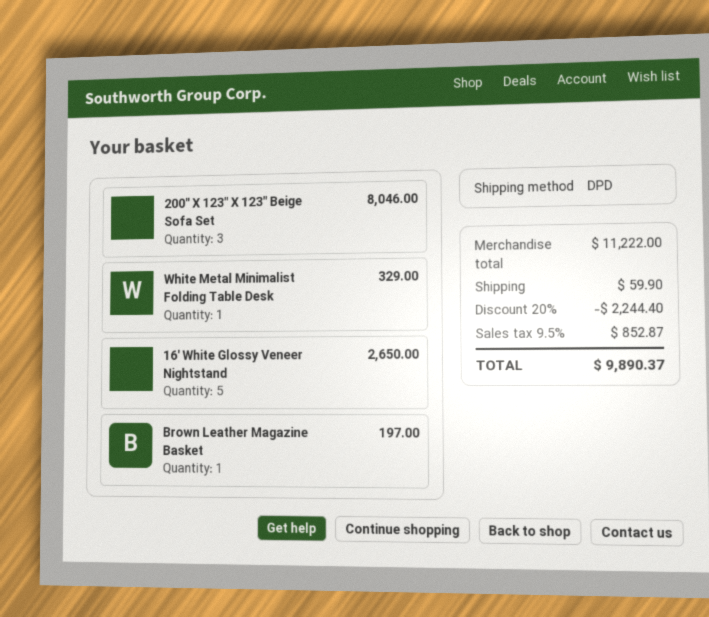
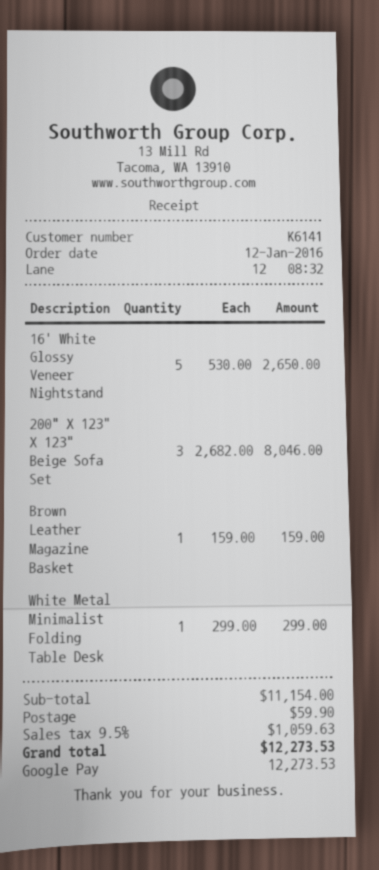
White Metal Minimalist Folding Table Desk: 1 for 329.00 -> 1 for 299.00
Brown Leather Magazine Basket: 1 for 197.00 -> 1 for 159.00
subtotal: 11222.00 -> 11154.00
discount: 20% = 2244.40 -> none
tax: 9.5% = 852.87 -> 9.5% = 1059.63
total: 9890.37 -> 12273.53

